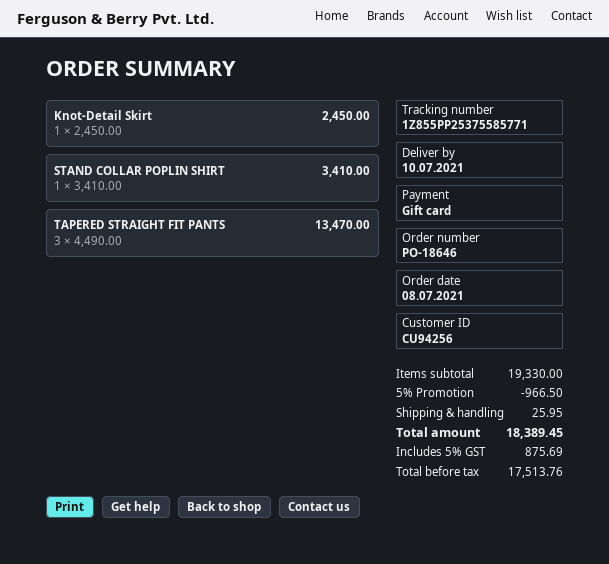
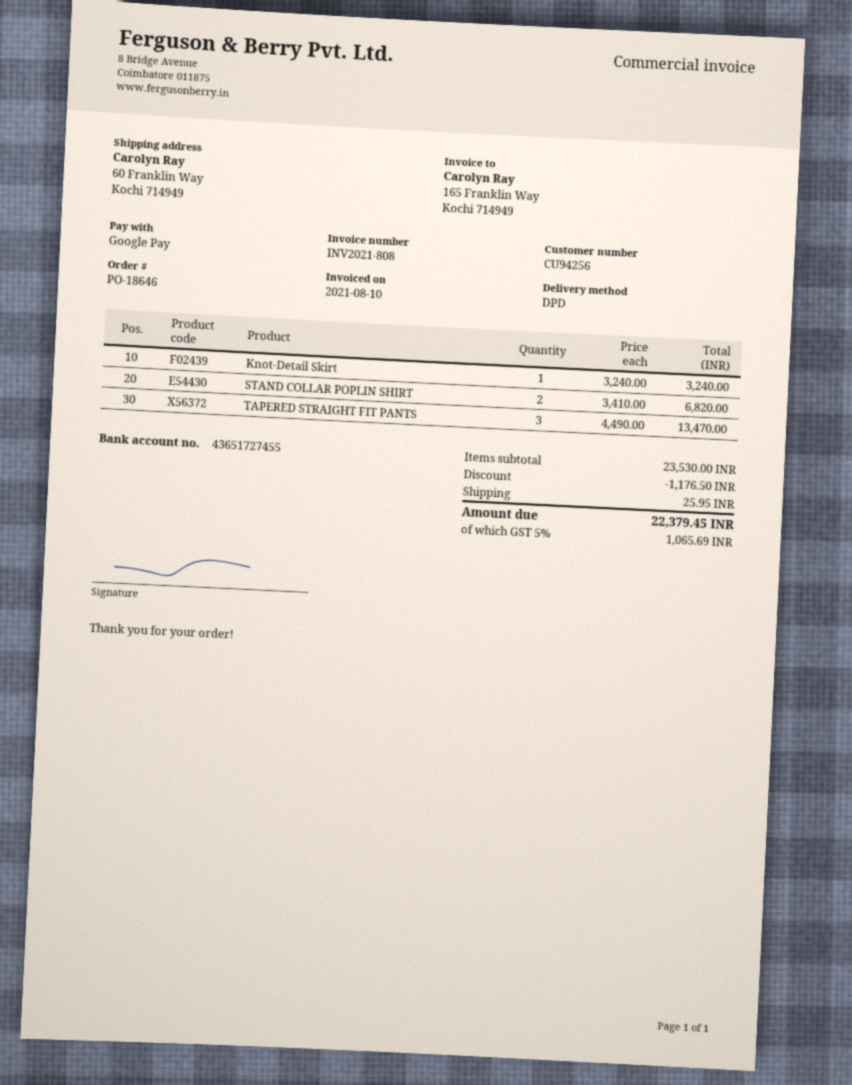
payment method: gift card -> Google Pay
Knot-Detail Skirt: 1 x 2450.00 = 2450.00 -> 1 x 3240.00 = 3240.00
STAND COLLAR POPLIN SHIRT: 1 x 3410.00 = 3410.00 -> 2 x 3410.00 = 6820.00
subtotal: 19330.00 -> 23530.00
discount: 966.50 -> 1176.50
tax: 5% = 875.69 -> 5% = 1065.69
total: 18389.45 -> 22379.45

